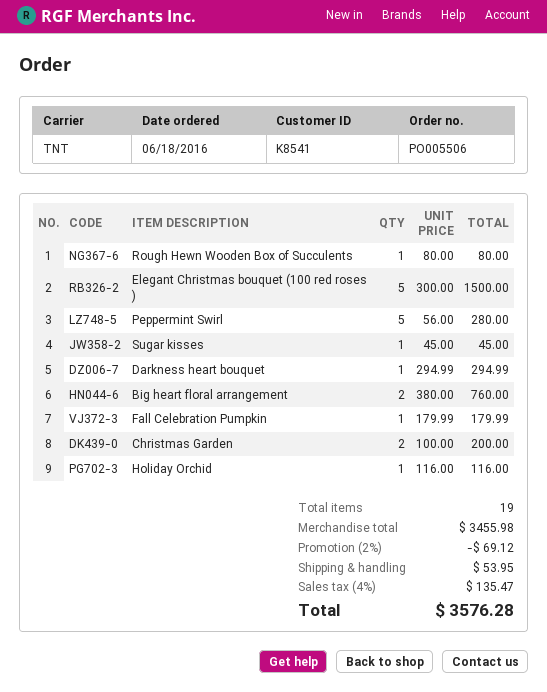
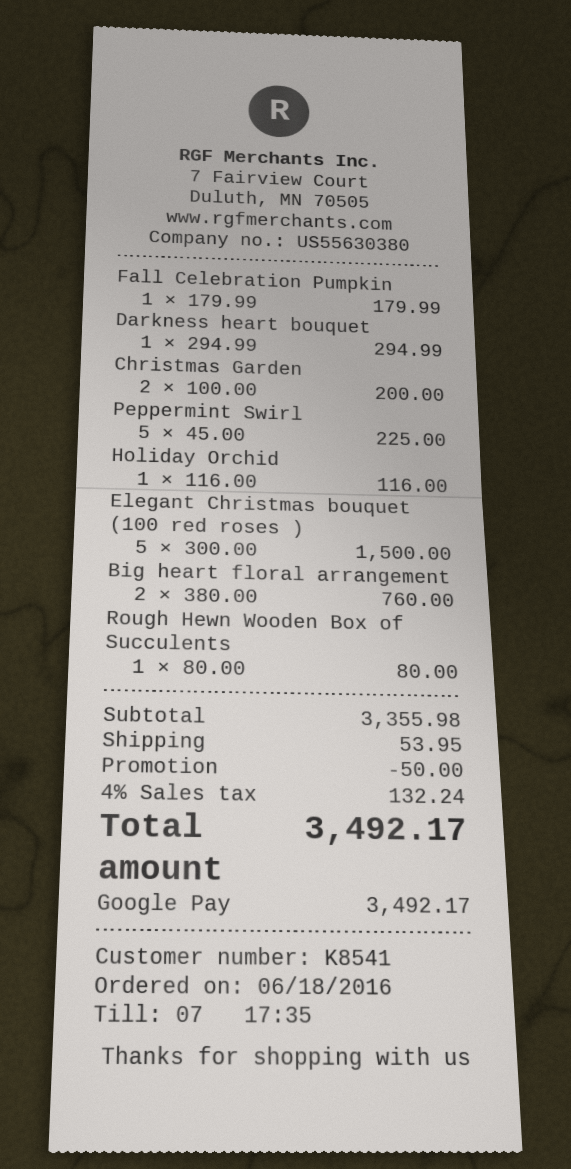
Peppermint Swirl: 5 x 56.00 = 280.00 -> 5 x 45.00 = 225.00
Sugar kisses: 1 x 45.00 = 45.00 -> none
subtotal: 3455.98 -> 3355.98
discount: 69.12 -> 50.00
tax: 4% = 135.47 -> 4% = 132.24
total: 3576.28 -> 3492.17

